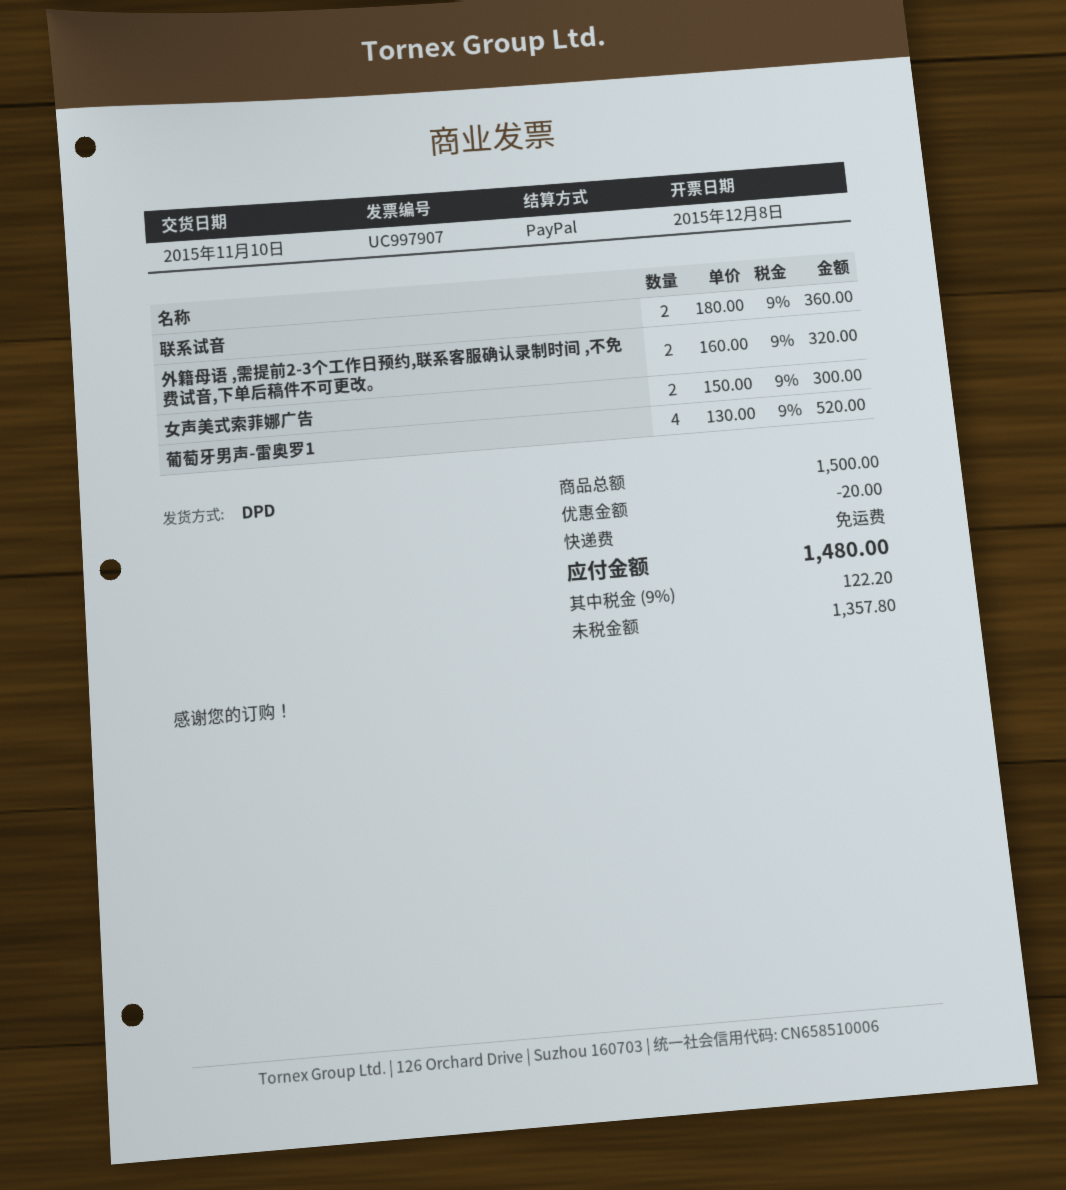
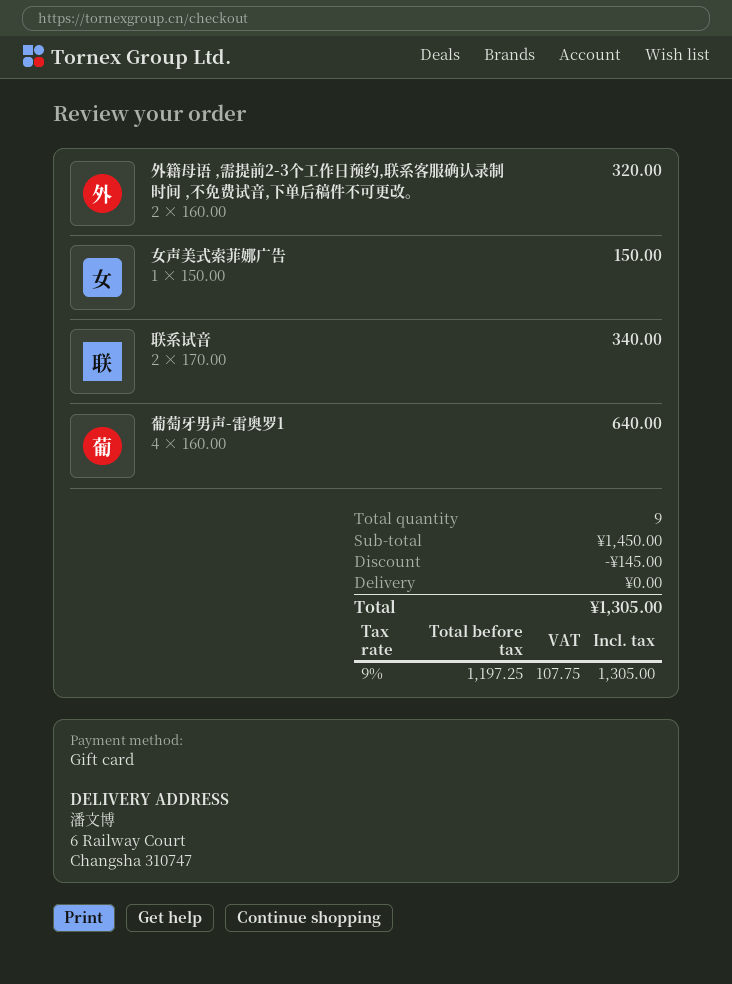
payment method: PayPal -> gift card
联系试音: 2 x 180.00 = 360.00 -> 2 x 170.00 = 340.00
女声美式索菲娜广告: 2 x 150.00 = 300.00 -> 1 x 150.00 = 150.00
葡萄牙男声-雷奥罗1: 4 x 130.00 = 520.00 -> 4 x 160.00 = 640.00
subtotal: 1500.00 -> 1450.00
discount: 20.00 -> 145.00
net: 1357.80 -> 1197.25
tax: 9% = 122.20 -> 9% = 107.75
total: 1480.00 -> 1305.00

